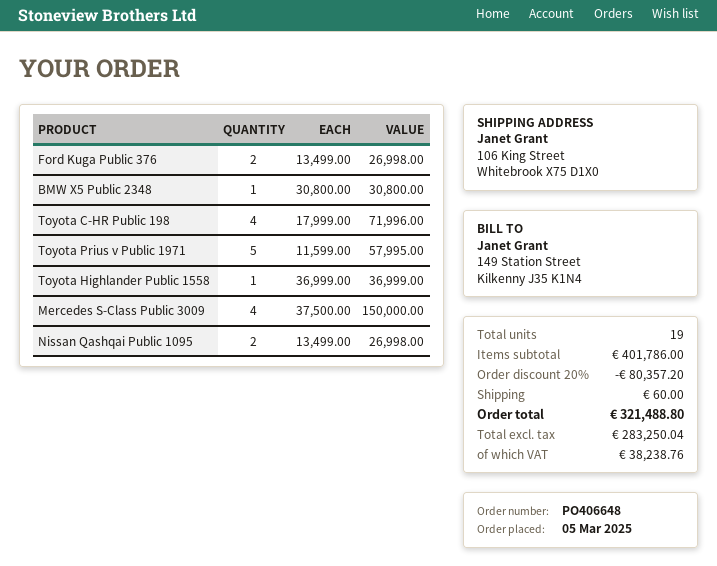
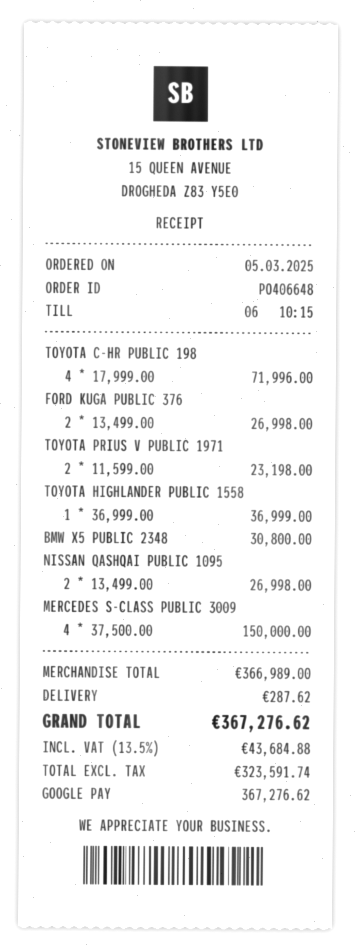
Toyota Prius v Public 1971: 5 x 11599.00 = 57995.00 -> 2 x 11599.00 = 23198.00
subtotal: 401786.00 -> 366989.00
discount: 20% = 80357.20 -> none
shipping: 60.00 -> 287.62
net: 283250.04 -> 323591.74
tax: 38238.76 -> 43684.88
total: 321488.80 -> 367276.62

